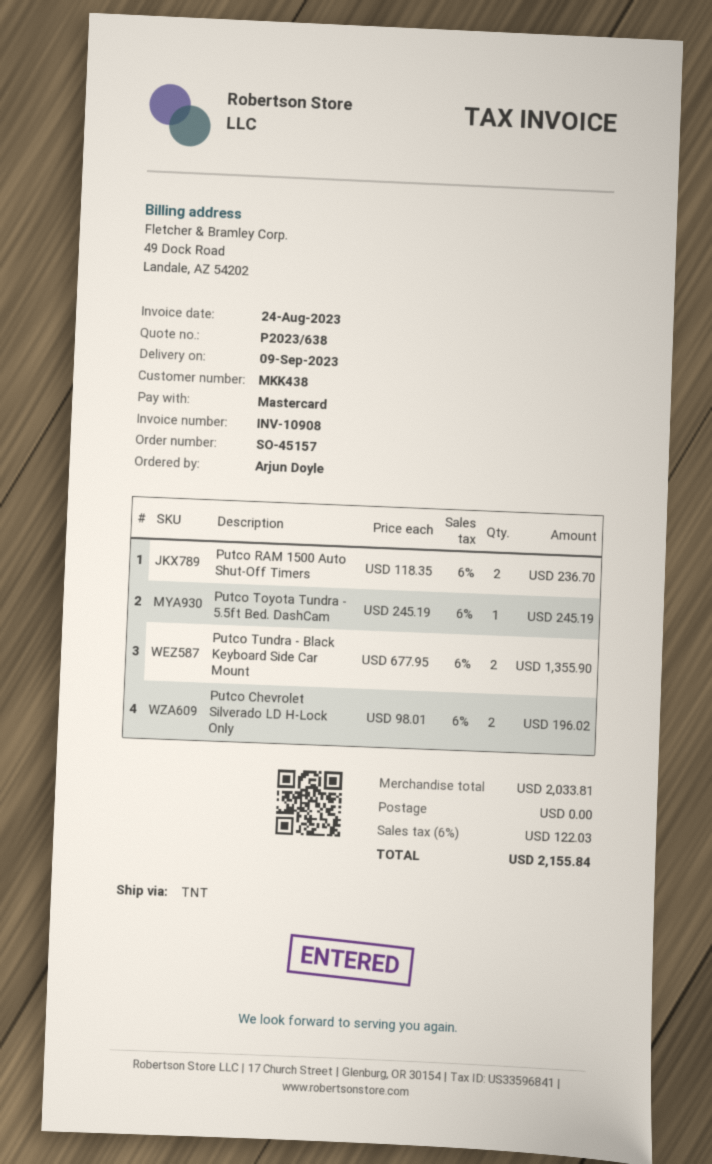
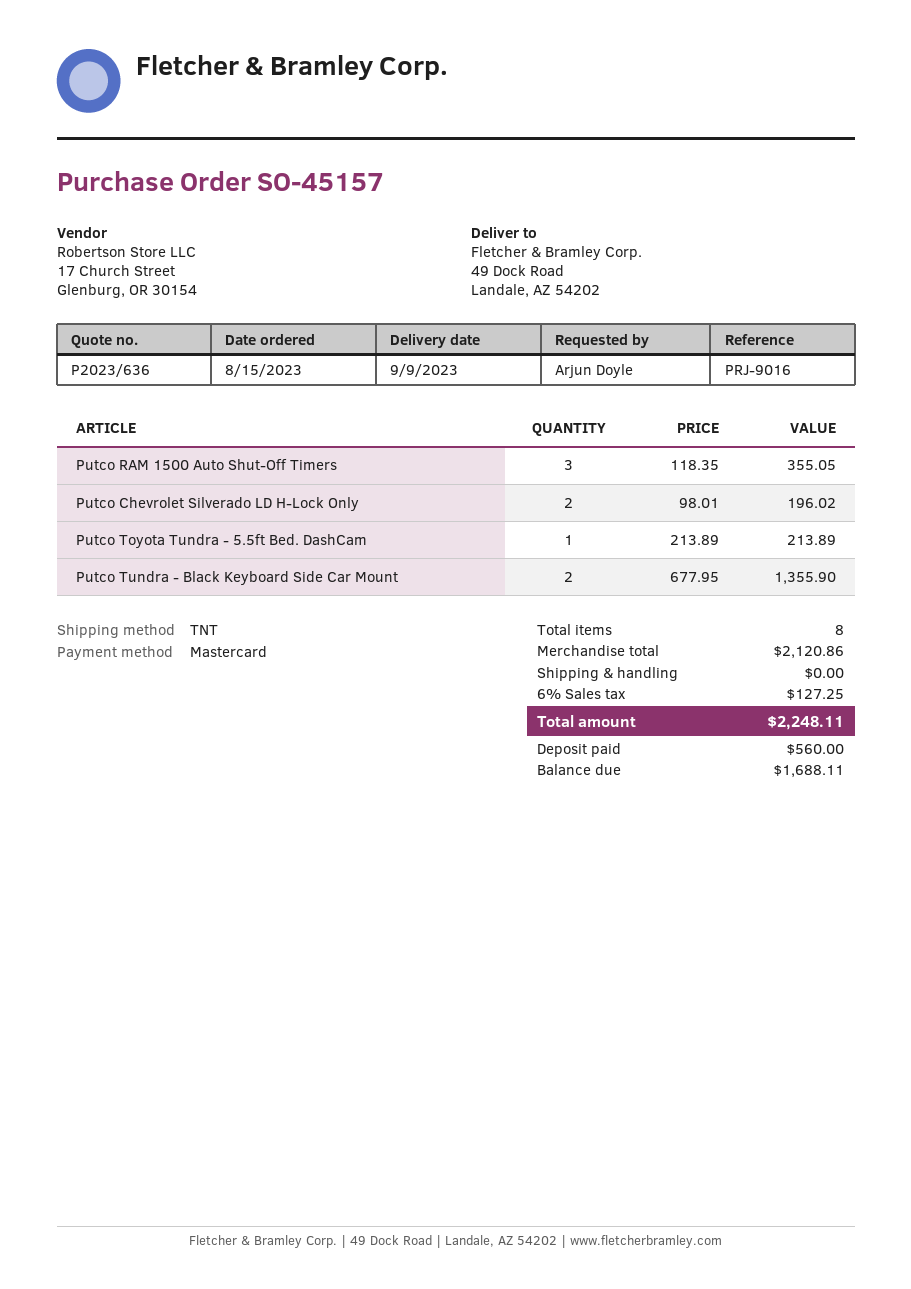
quote number: P2023/638 -> P2023/636
Putco RAM 1500 Auto Shut-Off Timers: 2 x 118.35 = 236.70 -> 3 x 118.35 = 355.05
Putco Toyota Tundra - 5.5ft Bed. DashCam: 1 x 245.19 = 245.19 -> 1 x 213.89 = 213.89
subtotal: 2033.81 -> 2120.86
tax: 6% = 122.03 -> 6% = 127.25
total: 2155.84 -> 2248.11

